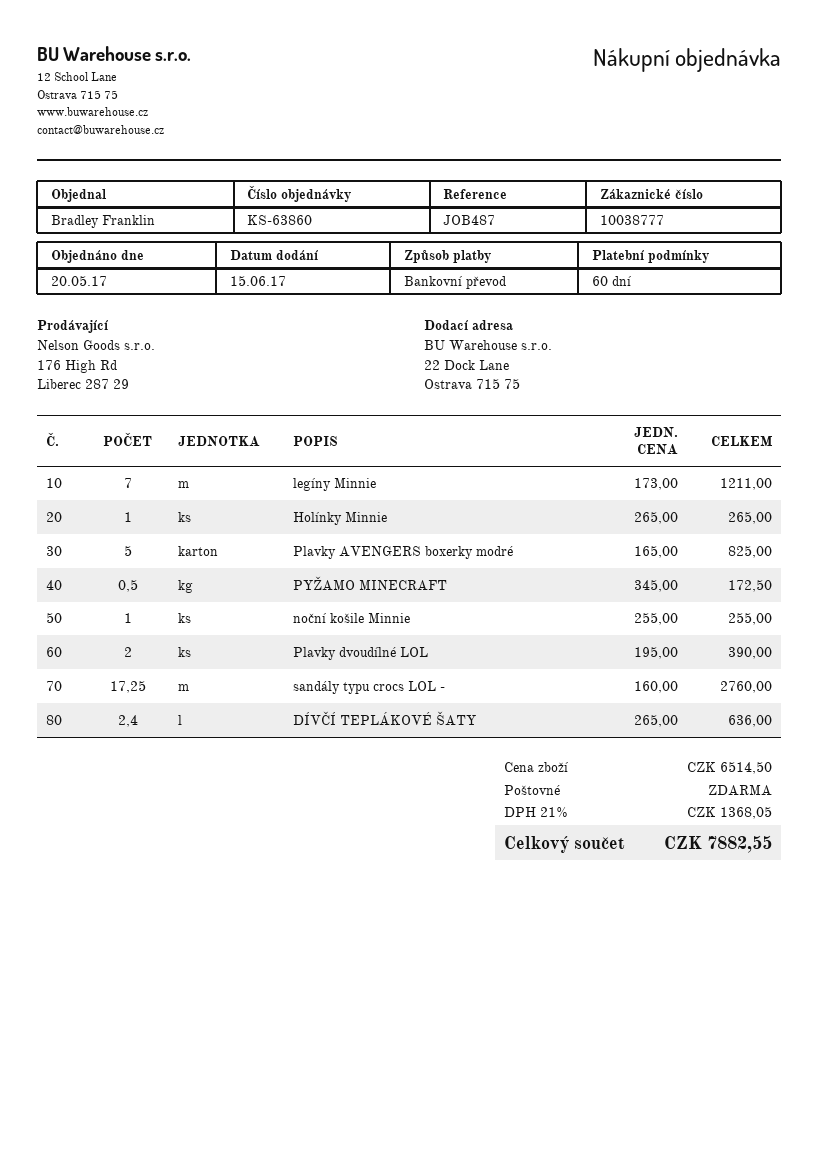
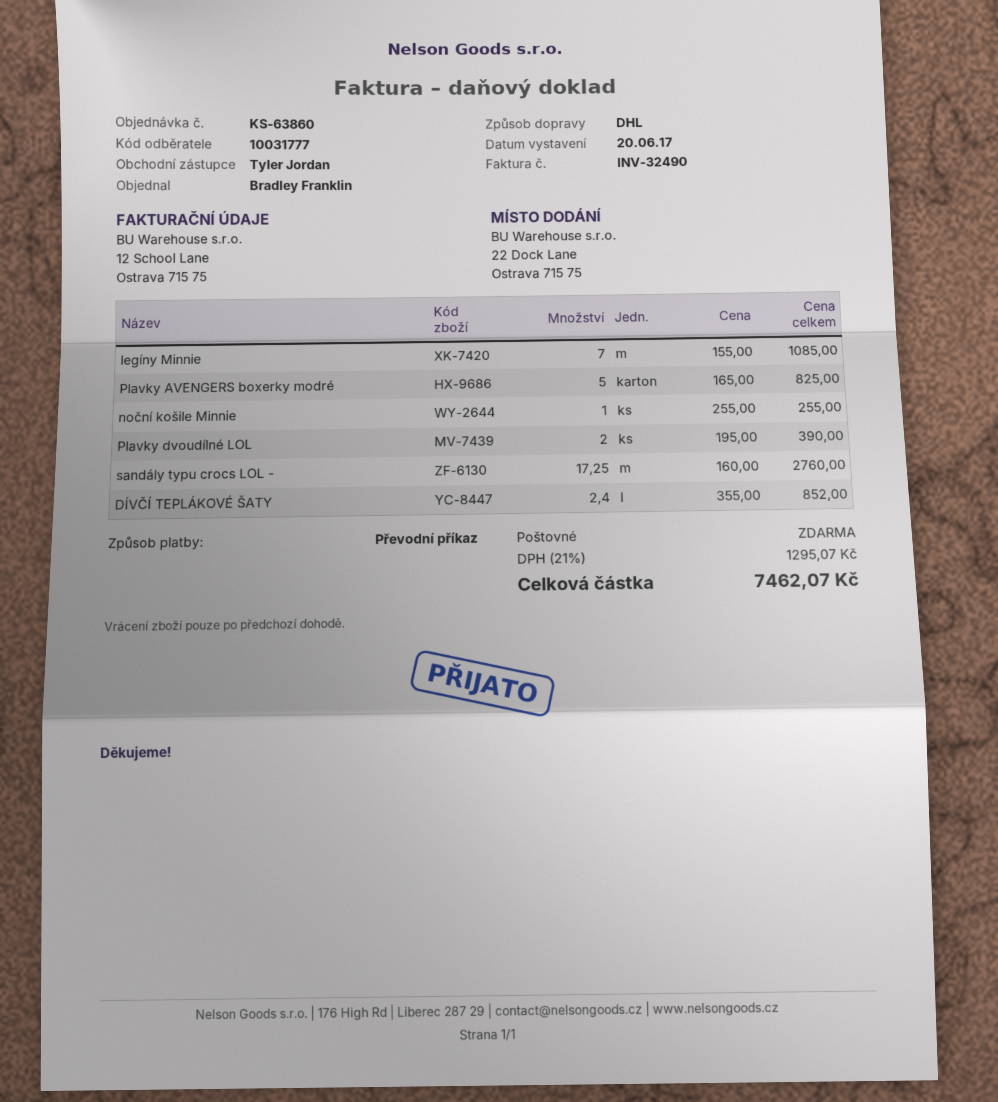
customer number: 10038777 -> 10031777
legíny Minnie: 7 x 173.00 = 1211.00 -> 7 x 155.00 = 1085.00
Holínky Minnie: 1 x 265.00 = 265.00 -> none
PYŽAMO MINECRAFT: 0.5 x 345.00 = 172.50 -> none
DÍVČÍ TEPLÁKOVÉ ŠATY: 2.4 x 265.00 = 636.00 -> 2.4 x 355.00 = 852.00
tax: 21% = 1368.05 -> 21% = 1295.07
total: 7882.55 -> 7462.07

